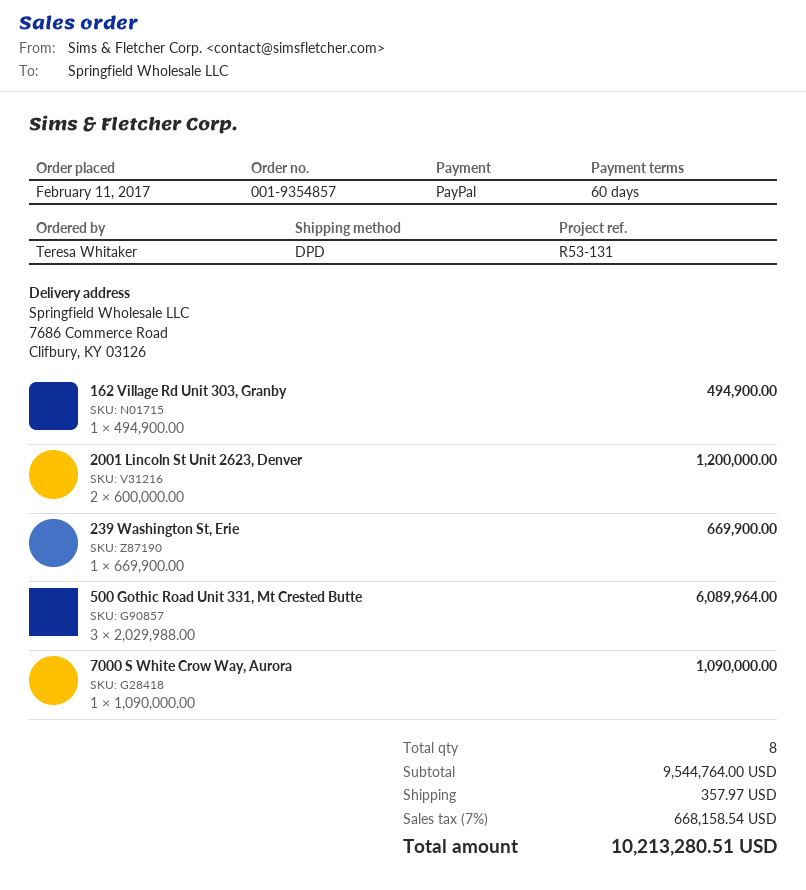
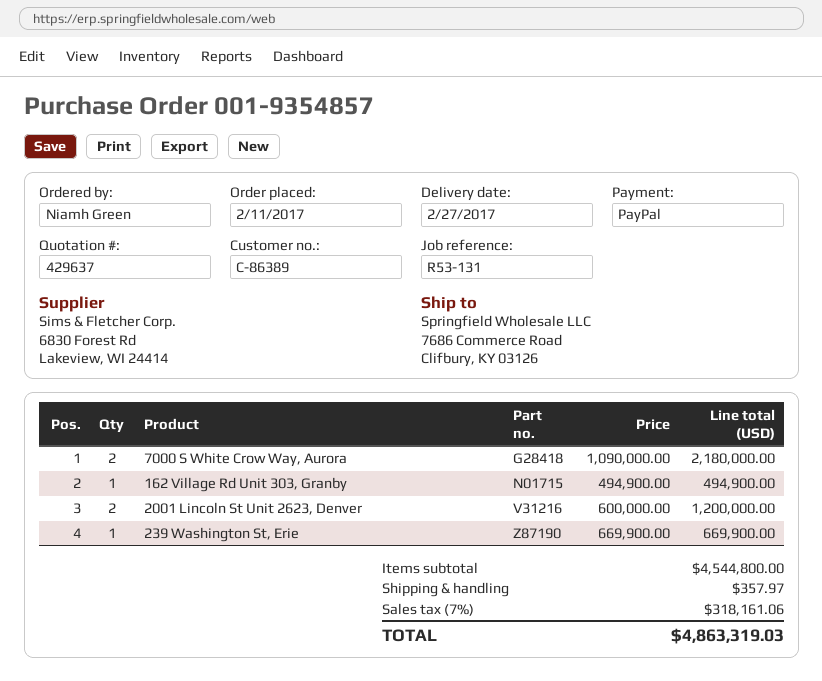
ordered by: Teresa Whitaker -> Niamh Green
500 Gothic Road Unit 331, Mt Crested Butte: 3 x 2029988.00 = 6089964.00 -> none
7000 S White Crow Way, Aurora: 1 x 1090000.00 = 1090000.00 -> 2 x 1090000.00 = 2180000.00
subtotal: 9544764.00 -> 4544800.00
tax: 7% = 668158.54 -> 7% = 318161.06
total: 10213280.51 -> 4863319.03

